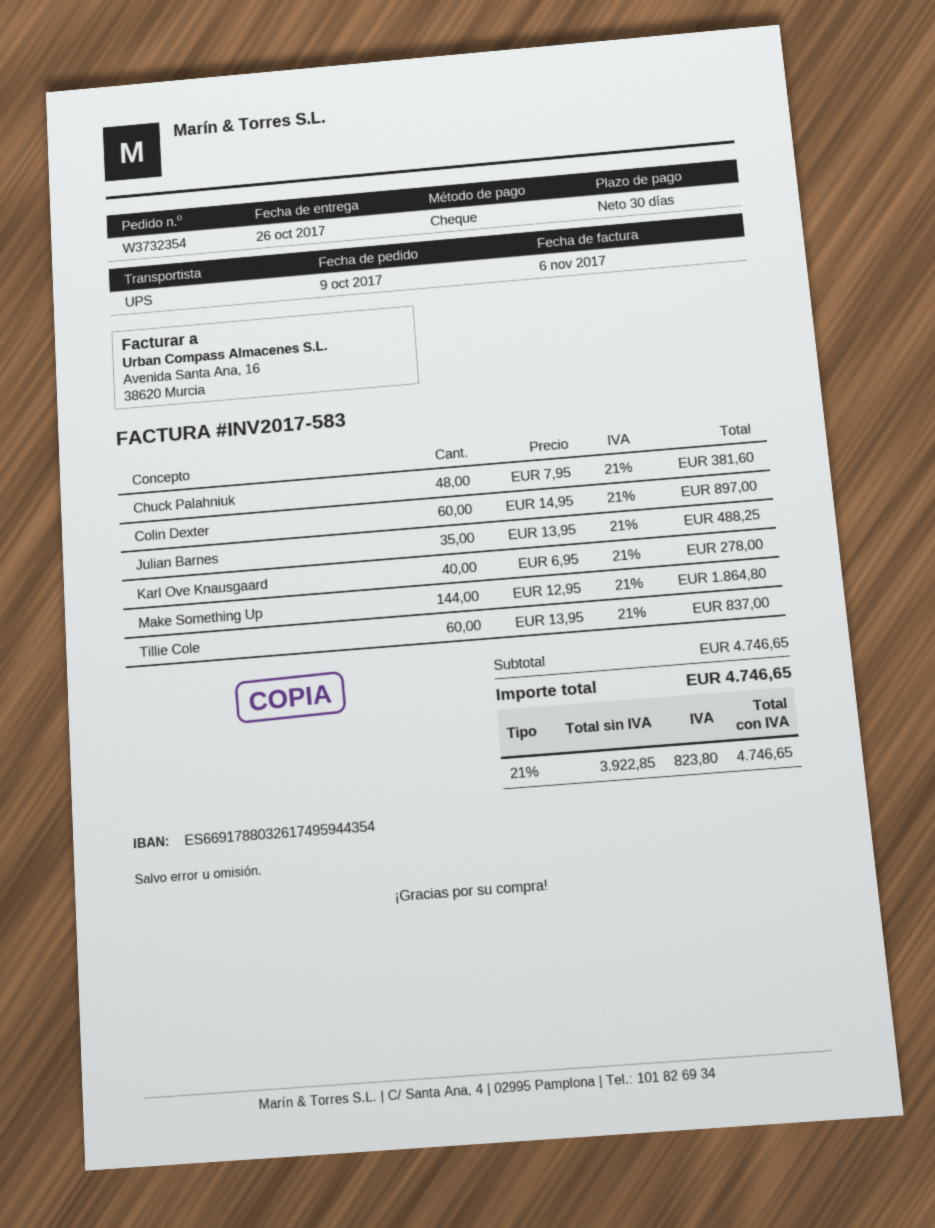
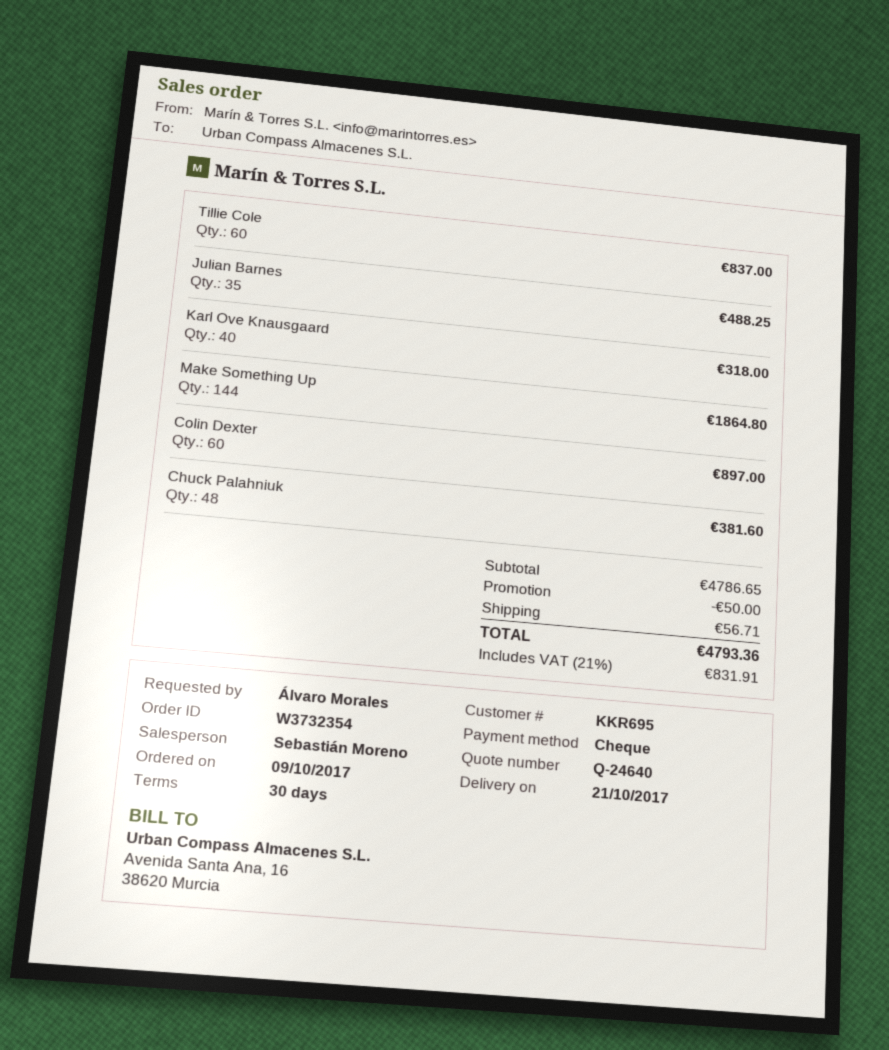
delivery date: 2017-10-26 -> 2017-10-21
Karl Ove Knausgaard: 40 for 278.00 -> 40 for 318.00
subtotal: 4746.65 -> 4786.65
discount: none -> 50.00
shipping: none -> 56.71
tax: 21% = 823.80 -> 21% = 831.91
total: 4746.65 -> 4793.36

